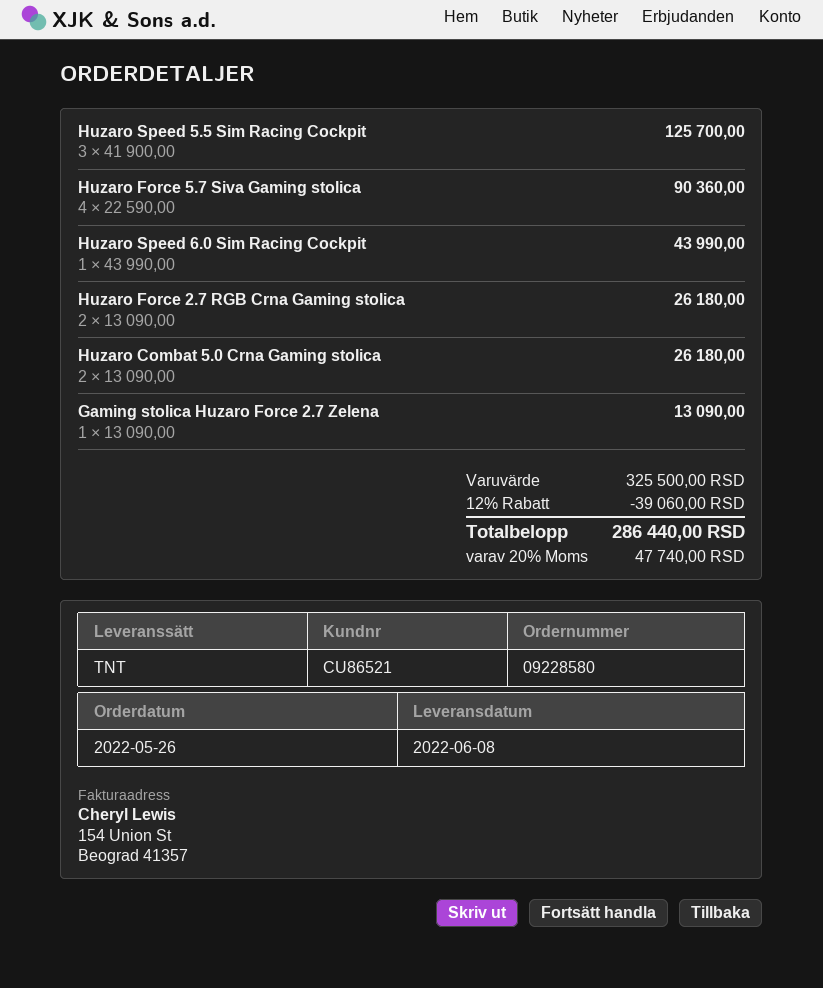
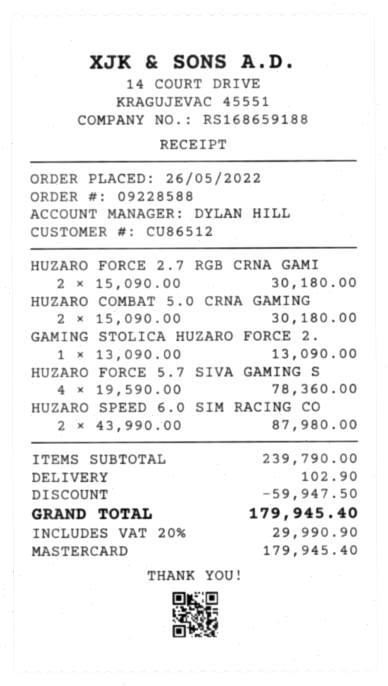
order number: 09228580 -> 09228588
customer number: CU86521 -> CU86512
Huzaro Speed 5.5 Sim Racing Cockpit: 3 x 41900.00 = 125700.00 -> none
Huzaro Force 5.7 Siva Gaming stolica: 4 x 22590.00 = 90360.00 -> 4 x 19590.00 = 78360.00
Huzaro Speed 6.0 Sim Racing Cockpit: 1 x 43990.00 = 43990.00 -> 2 x 43990.00 = 87980.00
Huzaro Force 2.7 RGB Crna Gaming stolica: 2 x 13090.00 = 26180.00 -> 2 x 15090.00 = 30180.00
Huzaro Combat 5.0 Crna Gaming stolica: 2 x 13090.00 = 26180.00 -> 2 x 15090.00 = 30180.00
subtotal: 325500.00 -> 239790.00
discount: 39060.00 -> 59947.50
shipping: none -> 102.90
tax: 20% = 47740.00 -> 20% = 29990.90
total: 286440.00 -> 179945.40

